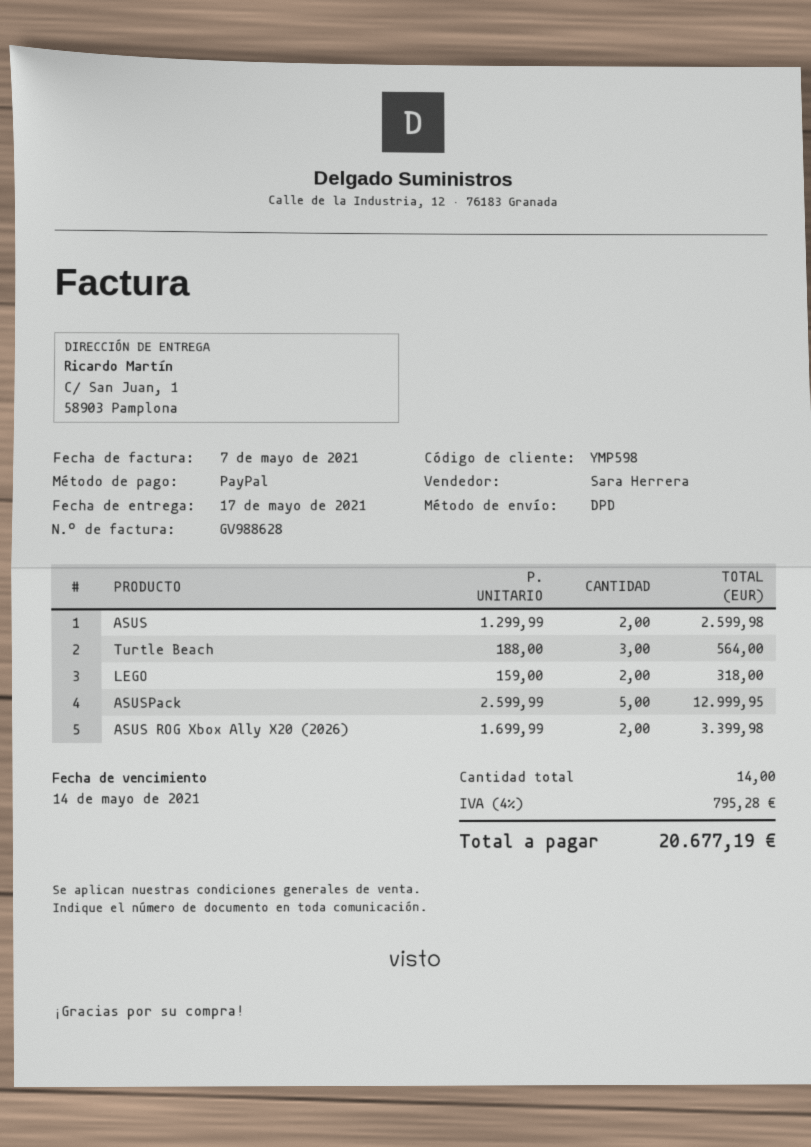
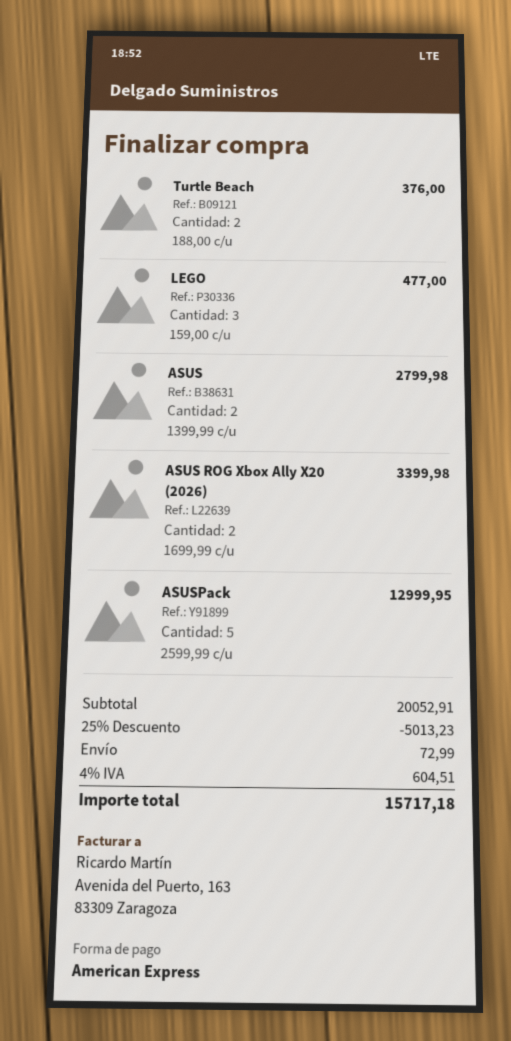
payment method: PayPal -> American Express
ASUS: 2 x 1299.99 = 2599.98 -> 2 x 1399.99 = 2799.98
Turtle Beach: 3 x 188.00 = 564.00 -> 2 x 188.00 = 376.00
LEGO: 2 x 159.00 = 318.00 -> 3 x 159.00 = 477.00
discount: none -> 25% = 5013.23
shipping: none -> 72.99
tax: 4% = 795.28 -> 4% = 604.51
total: 20677.19 -> 15717.18

